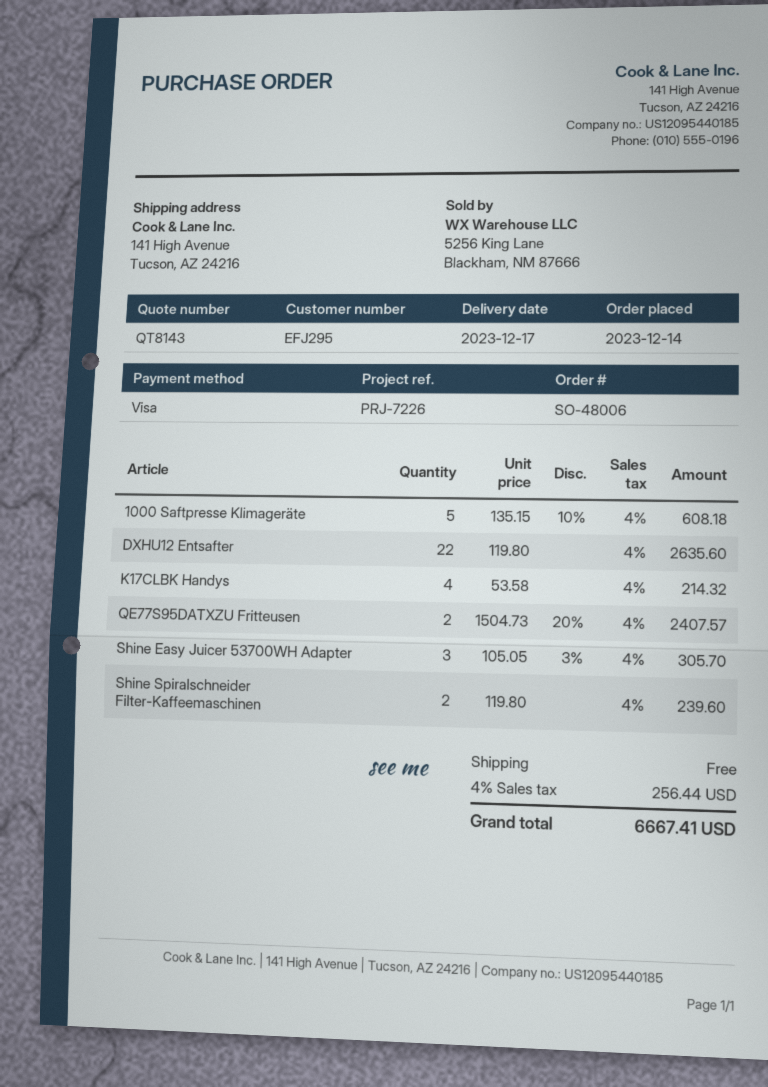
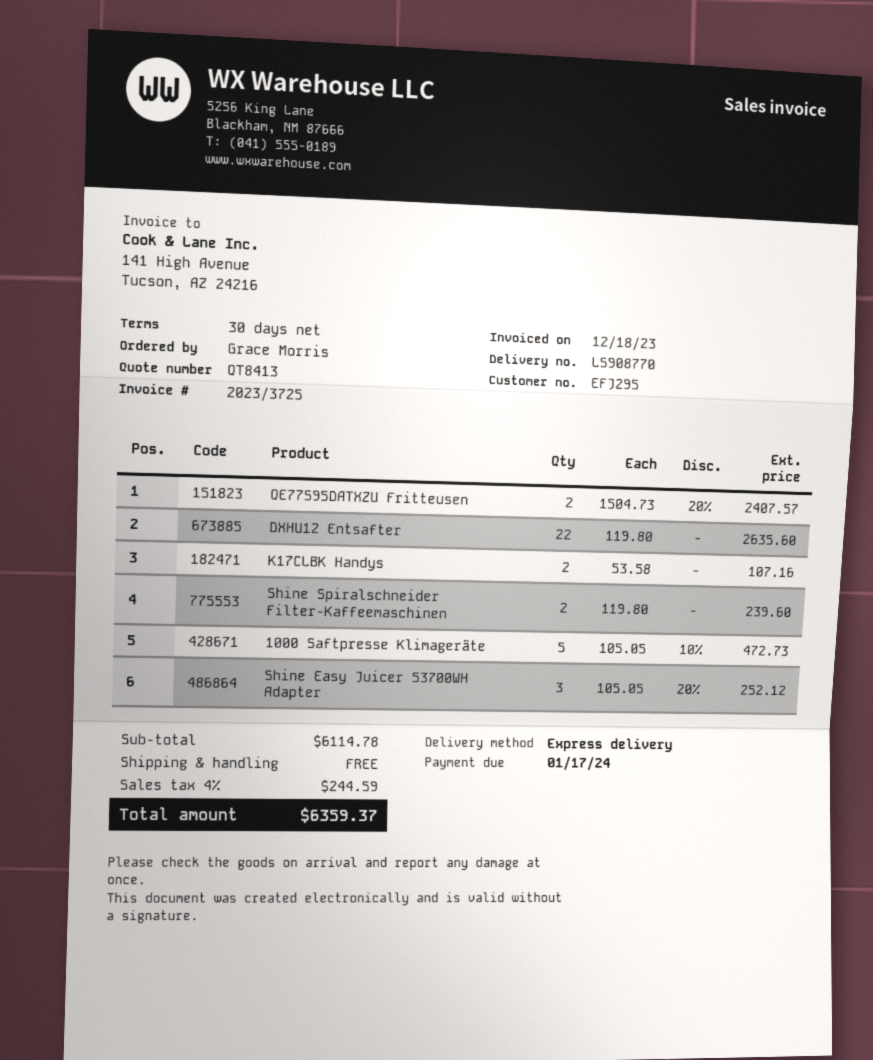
quote number: QT8143 -> QT8413
1000 Saftpresse Klimageräte: 5 x 135.15 - 10% = 608.18 -> 5 x 105.05 - 10% = 472.73
K17CLBK Handys: 4 x 53.58 = 214.32 -> 2 x 53.58 = 107.16
Shine Easy Juicer 53700WH Adapter: 3 x 105.05 - 3% = 305.70 -> 3 x 105.05 - 20% = 252.12
tax: 4% = 256.44 -> 4% = 244.59
total: 6667.41 -> 6359.37

